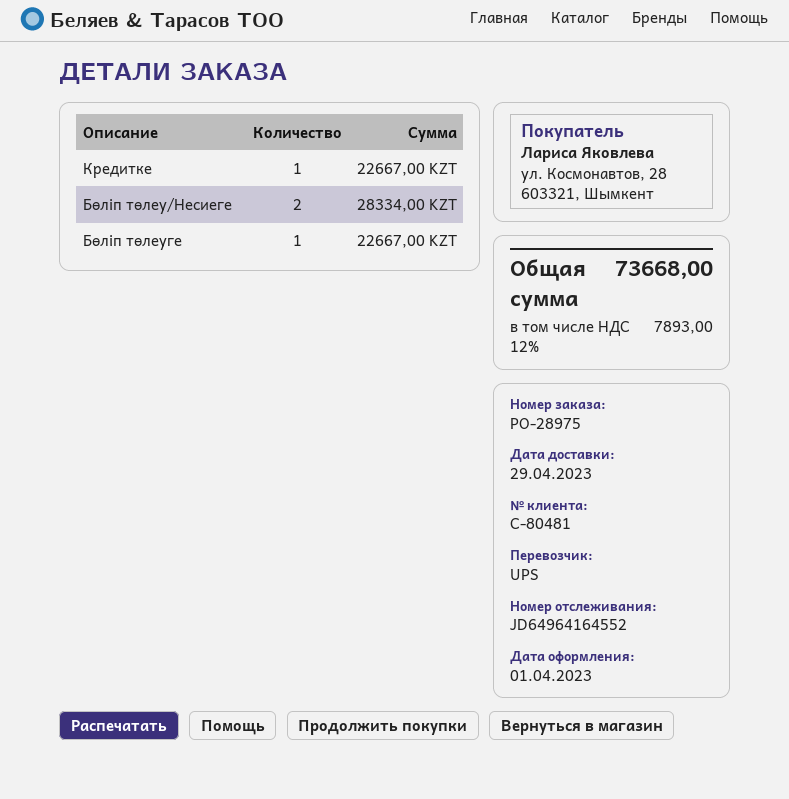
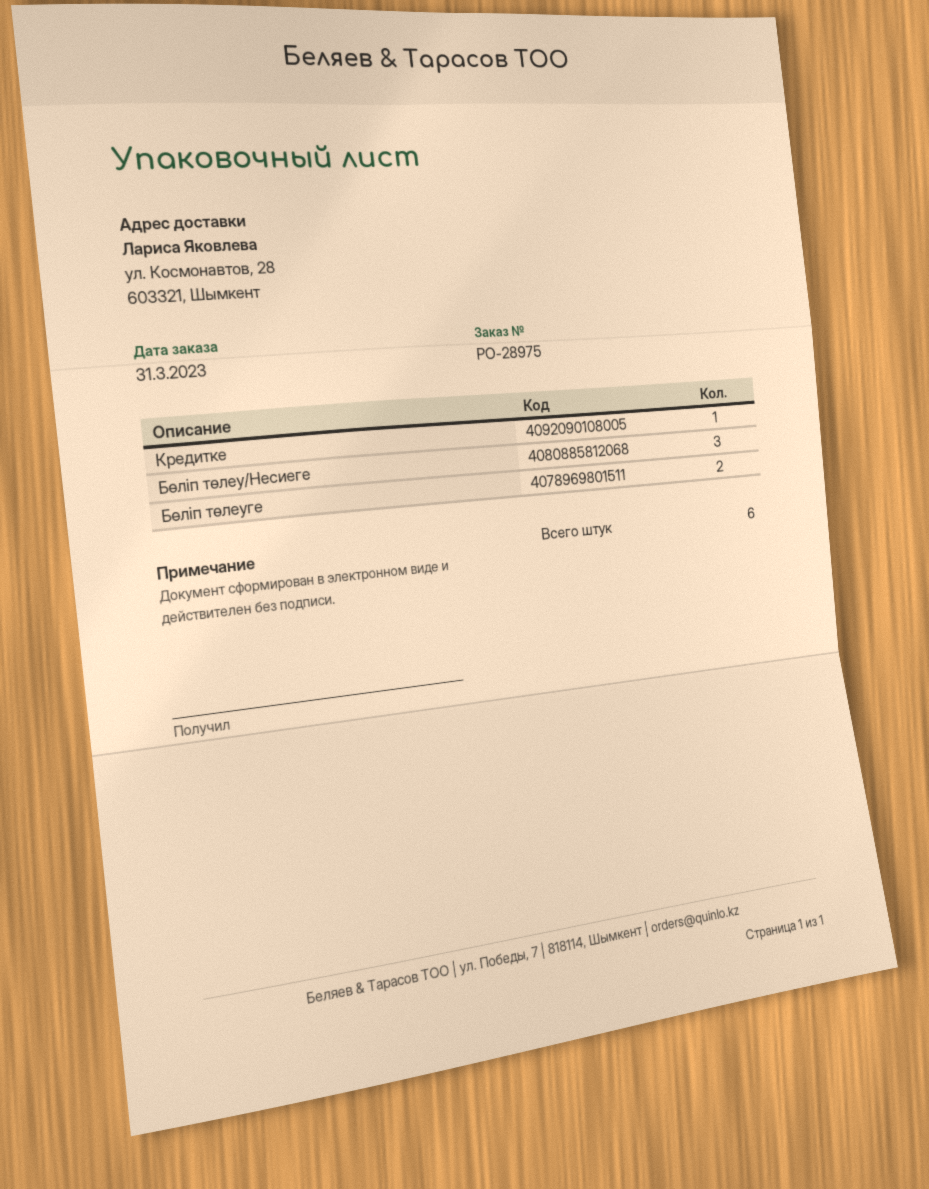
order date: 2023-04-01 -> 2023-03-31
Бөліп төлеу/Несиеге: 2 -> 3
Бөліп төлеуге: 1 -> 2

